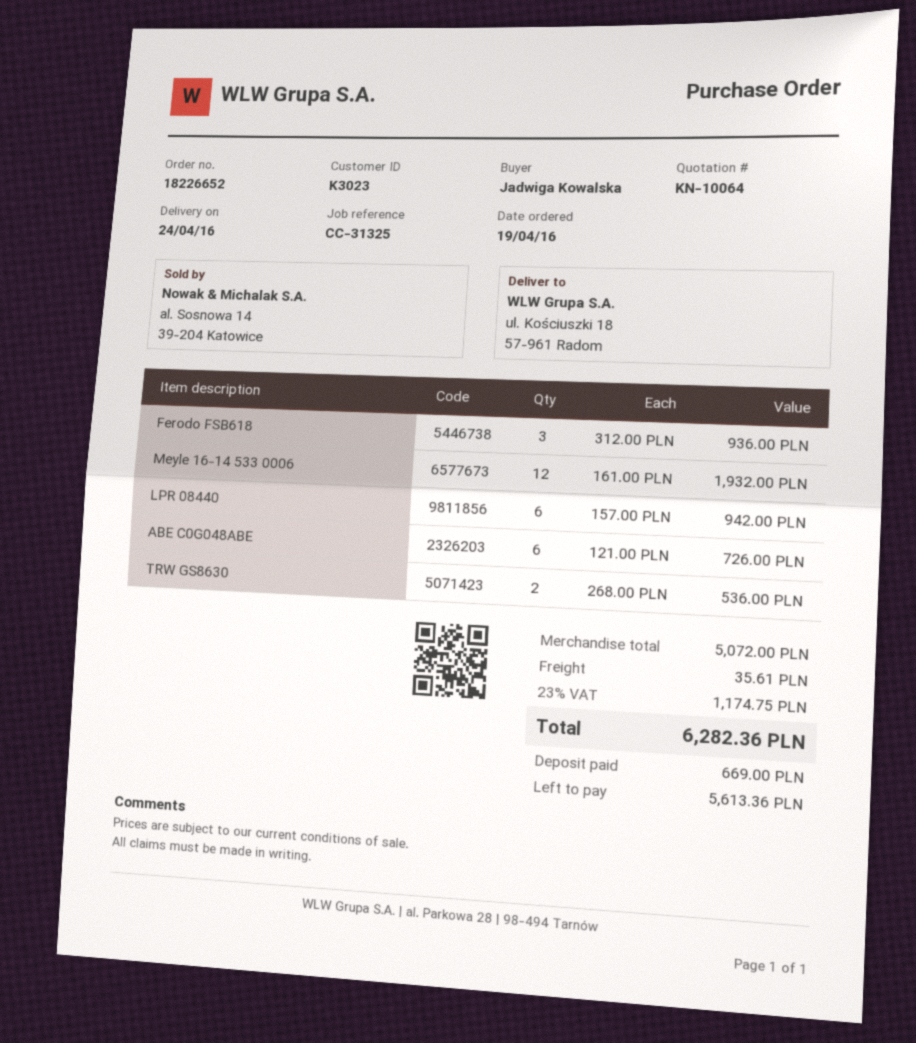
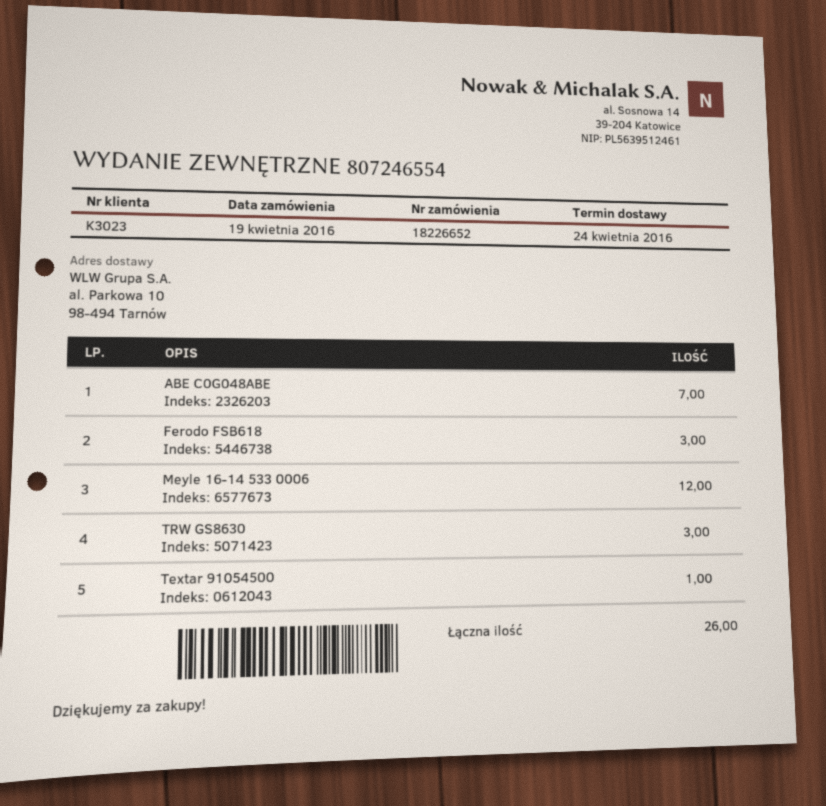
ship to: ul. Kościuszki 18, 57-961 Radom -> al. Parkowa 10, 98-494 Tarnów
LPR 08440: 6 -> none
ABE C0G048ABE: 6 -> 7
TRW GS8630: 2 -> 3
Textar 91054500: none -> 1

